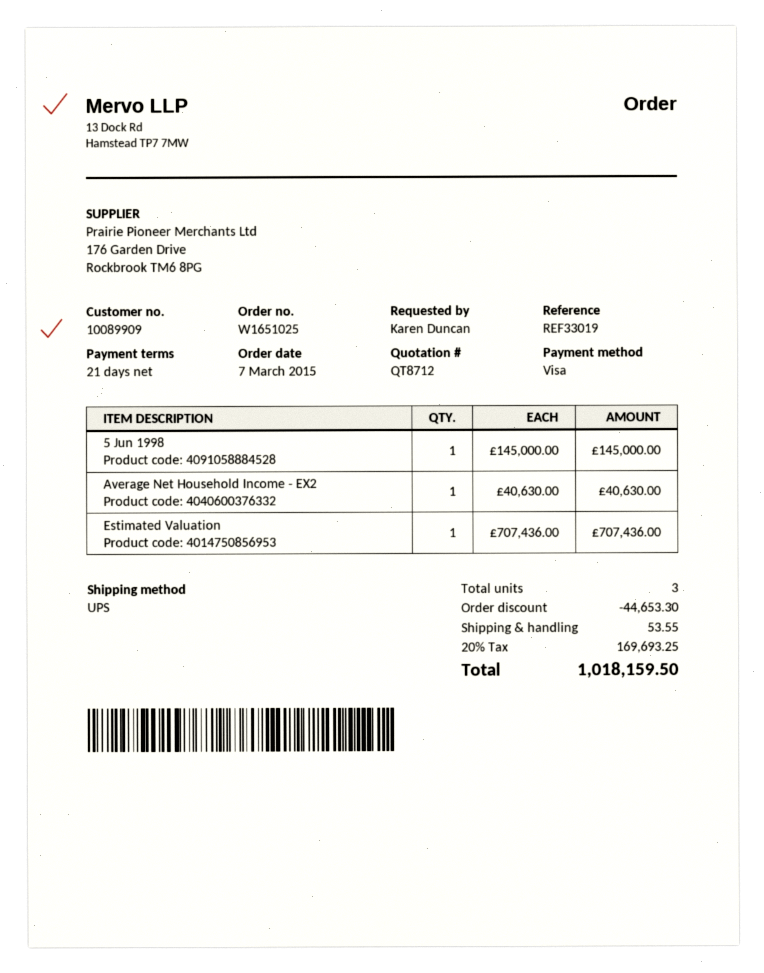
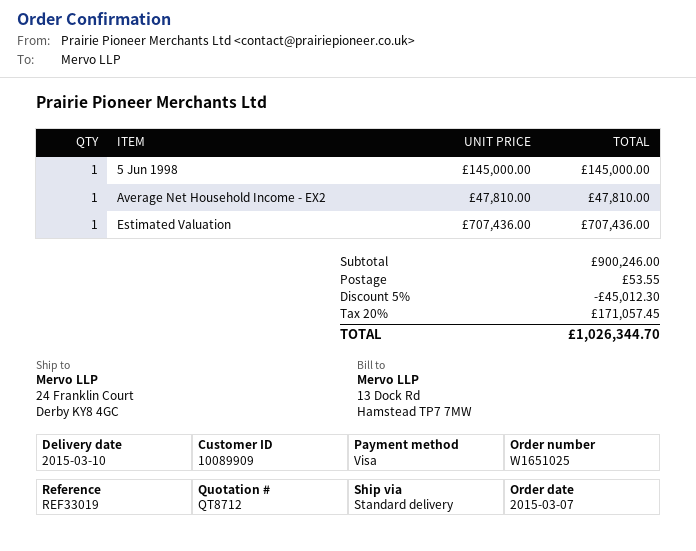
shipping method: UPS -> standard
Average Net Household Income - EX2: 1 x 40630.00 = 40630.00 -> 1 x 47810.00 = 47810.00
discount: 44653.30 -> 45012.30
tax: 20% = 169693.25 -> 20% = 171057.45
total: 1018159.50 -> 1026344.70

